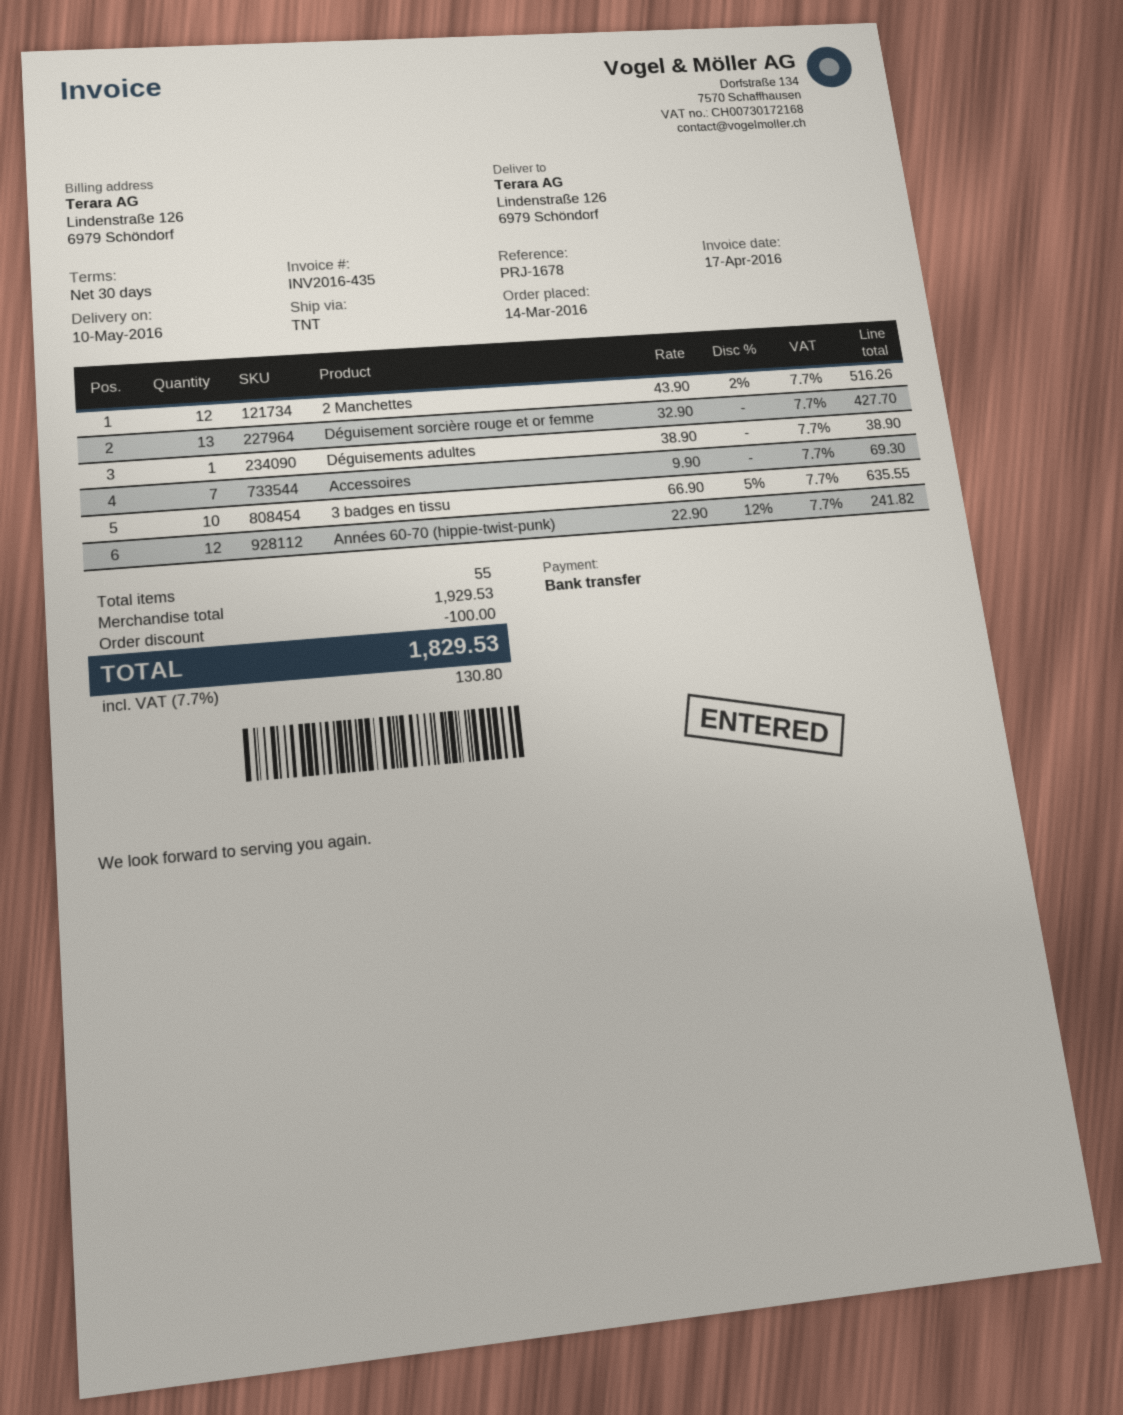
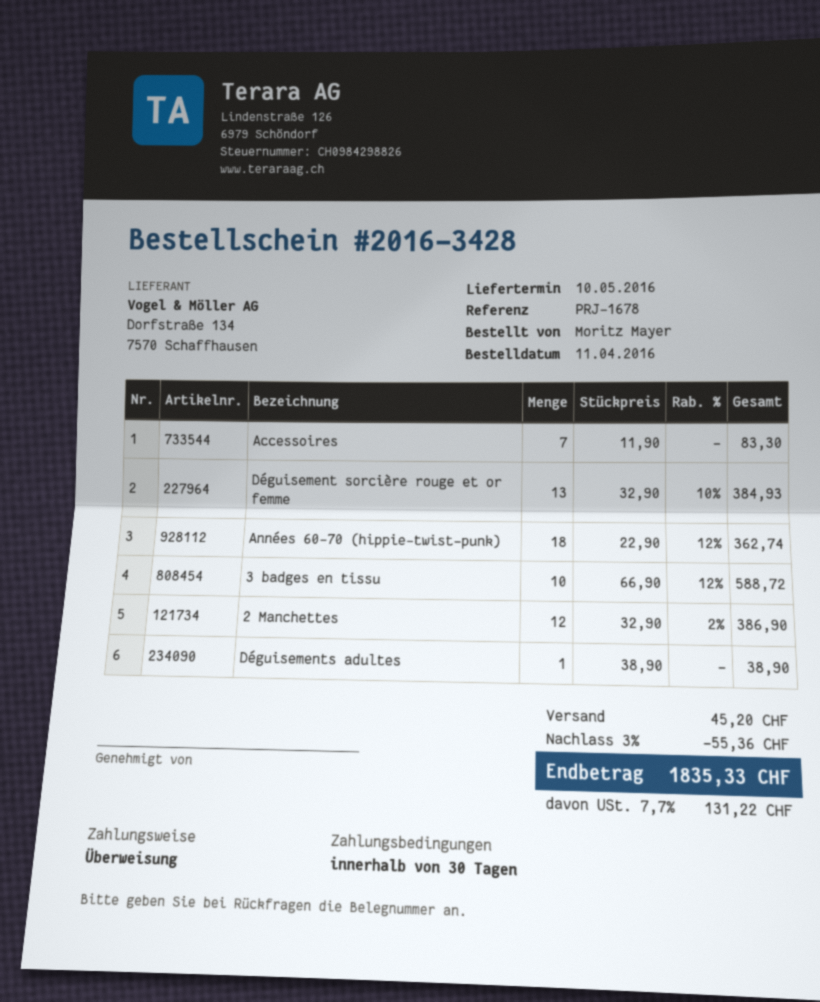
order date: 2016-03-14 -> 2016-04-11
2 Manchettes: 12 x 43.90 - 2% = 516.26 -> 12 x 32.90 - 2% = 386.90
Déguisement sorcière rouge et or femme: 13 x 32.90 = 427.70 -> 13 x 32.90 - 10% = 384.93
Accessoires: 7 x 9.90 = 69.30 -> 7 x 11.90 = 83.30
3 badges en tissu: 10 x 66.90 - 5% = 635.55 -> 10 x 66.90 - 12% = 588.72
Années 60-70 (hippie-twist-punk): 12 x 22.90 - 12% = 241.82 -> 18 x 22.90 - 12% = 362.74
discount: 100.00 -> 55.36
shipping: none -> 45.20
tax: 7.7% = 130.80 -> 7.7% = 131.22
total: 1829.53 -> 1835.33

